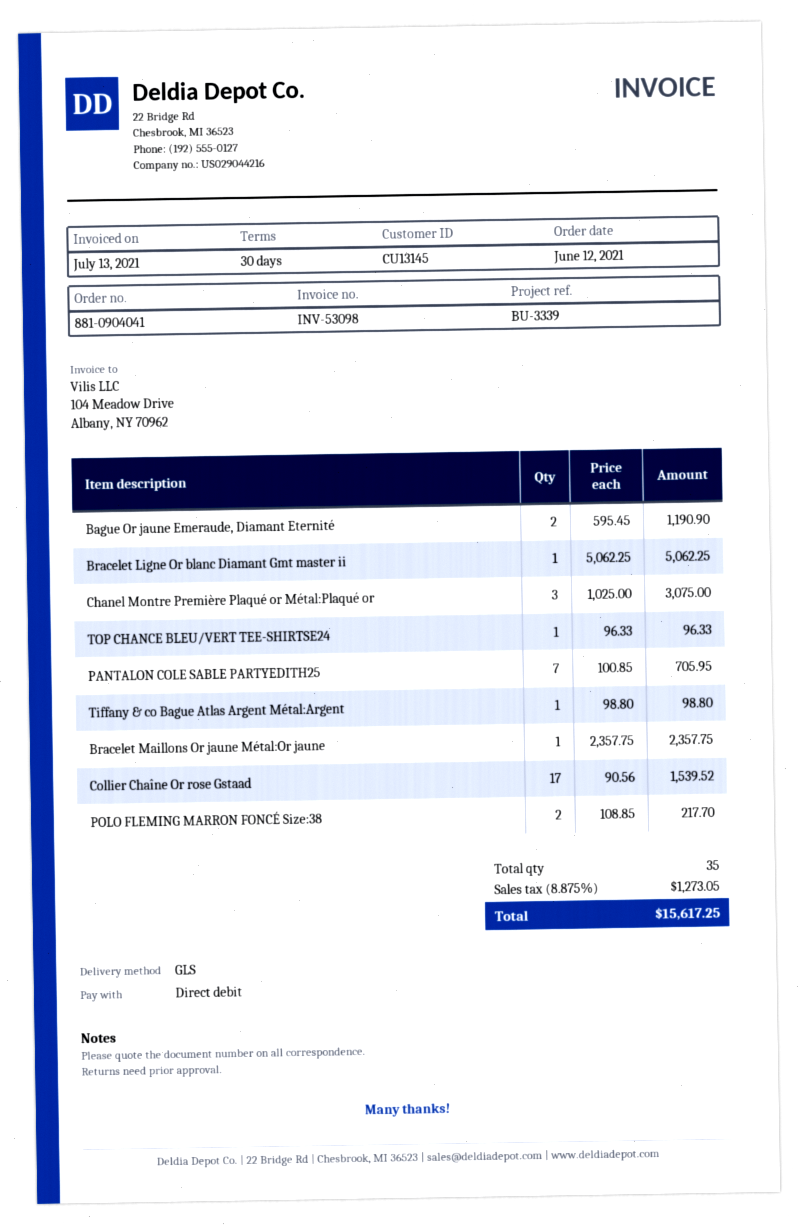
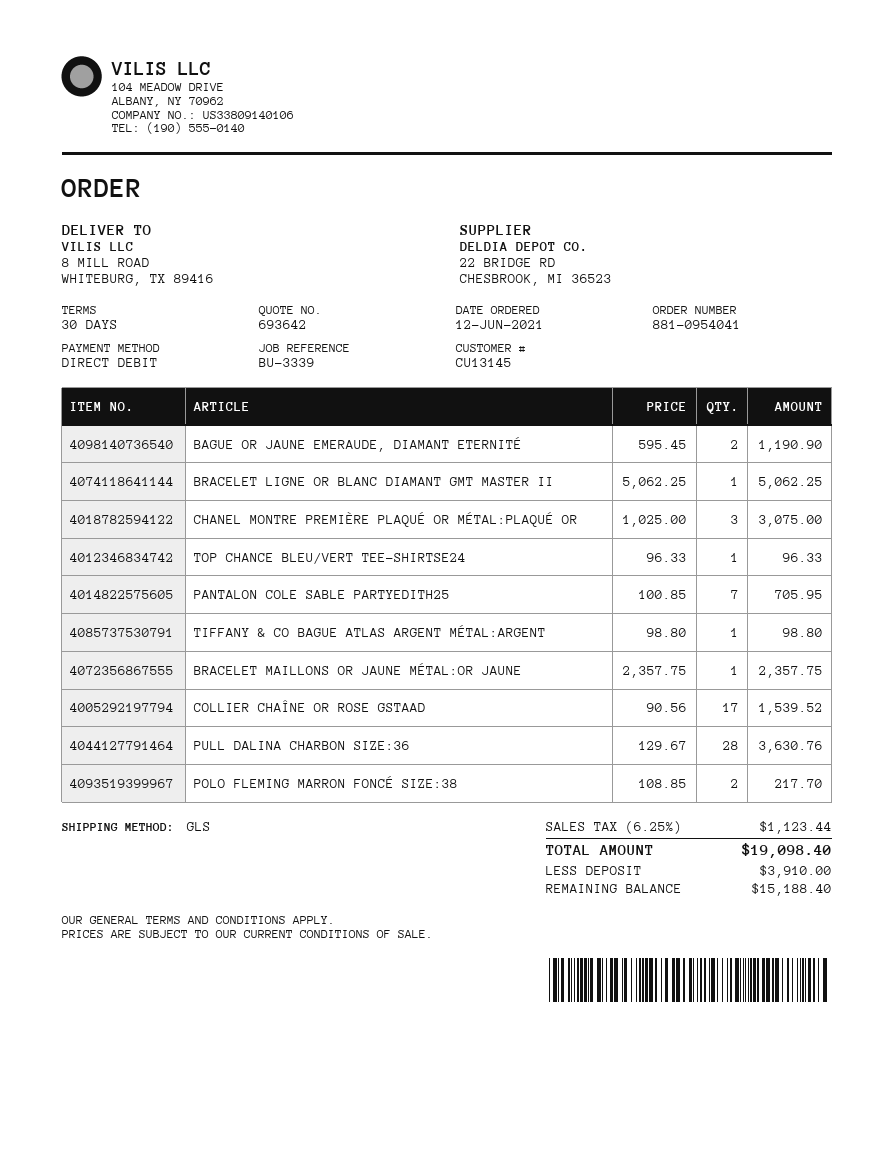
order number: 881-0904041 -> 881-0954041
PULL DALINA CHARBON SIZE:36: none -> 28 x 129.67 = 3630.76
tax: 8.875% = 1273.05 -> 6.25% = 1123.44
total: 15617.25 -> 19098.40

